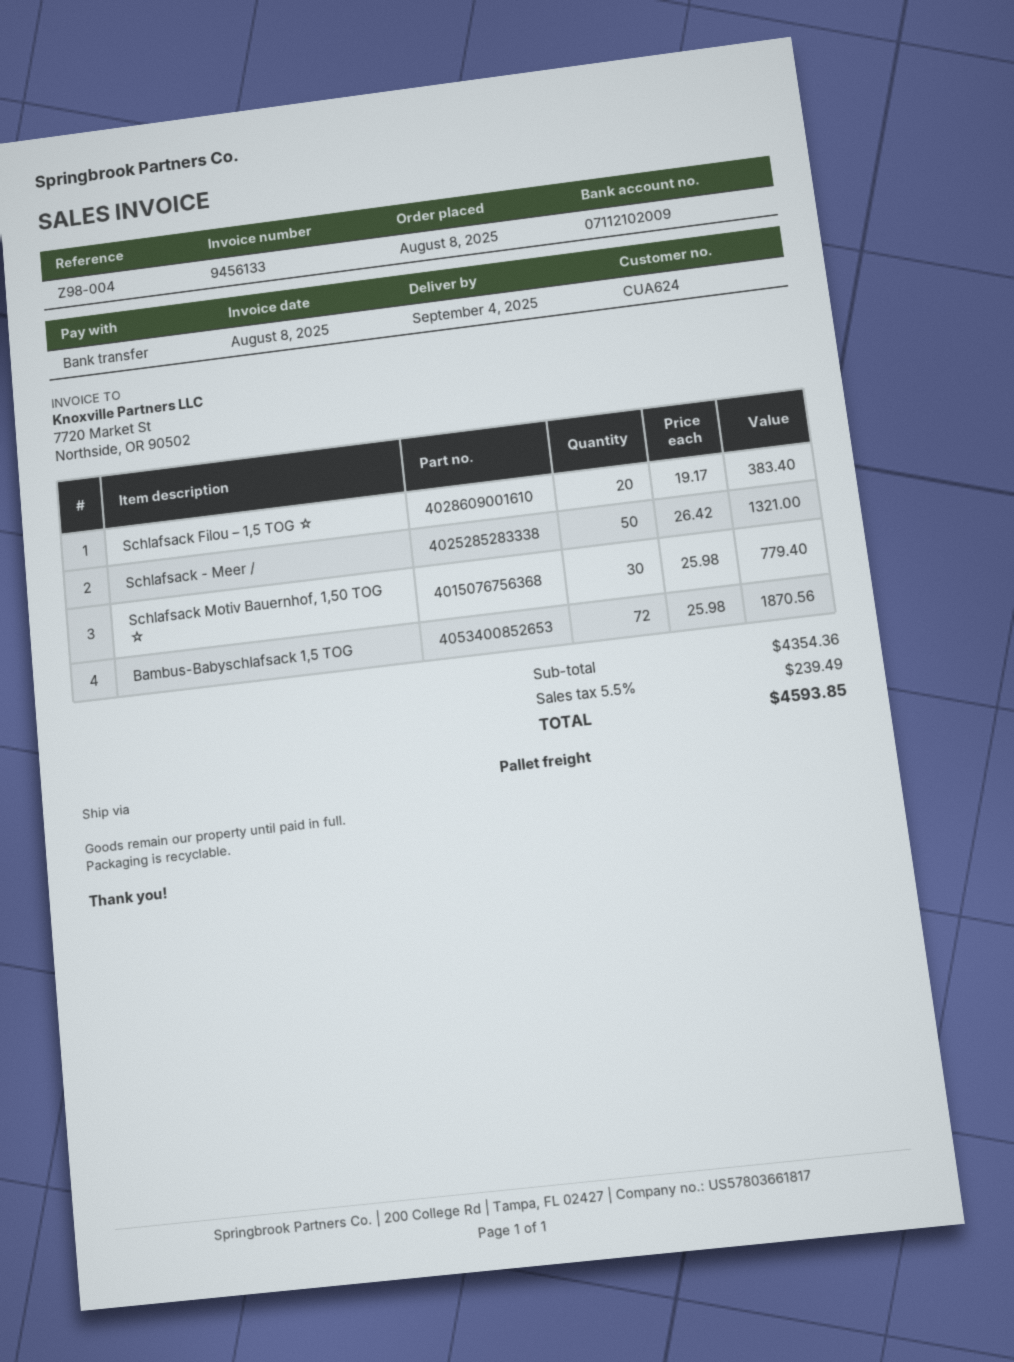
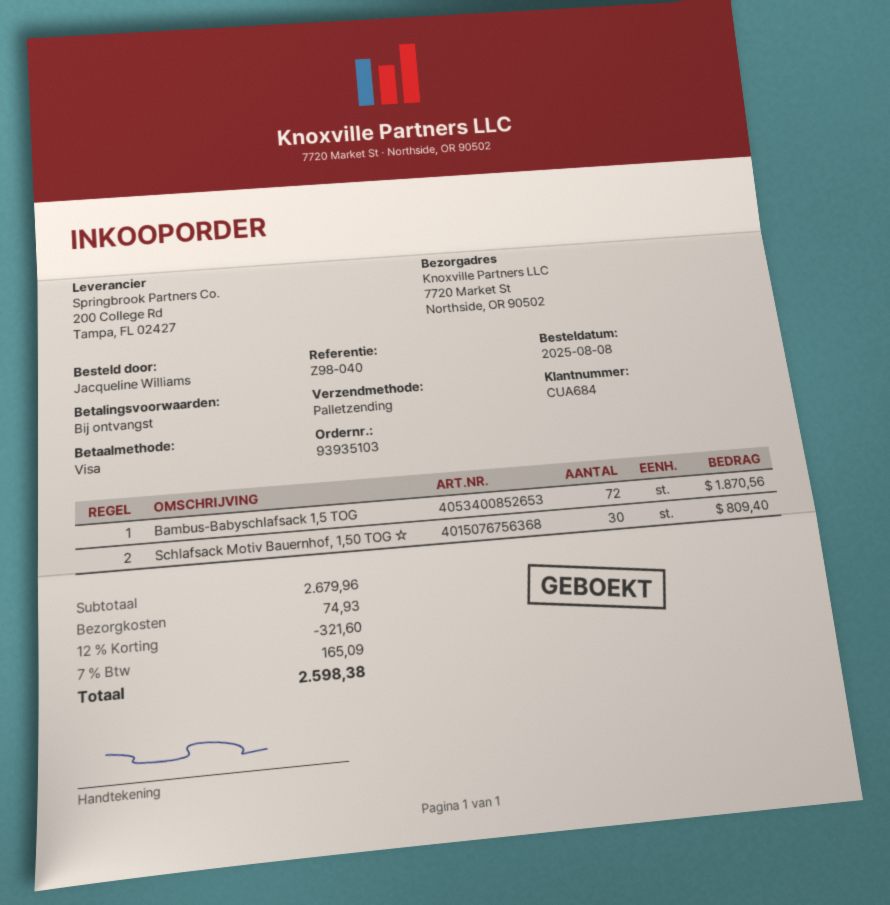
customer number: CUA624 -> CUA684
reference: Z98-004 -> Z98-040
payment method: bank transfer -> Visa
Schlafsack Filou – 1,5 TOG ☆: 20 for 383.40 -> none
Schlafsack - Meer /: 50 for 1321.00 -> none
Schlafsack Motiv Bauernhof, 1,50 TOG ☆: 30 for 779.40 -> 30 for 809.40
subtotal: 4354.36 -> 2679.96
discount: none -> 12% = 321.60
shipping: none -> 74.93
tax: 5.5% = 239.49 -> 7% = 165.09
total: 4593.85 -> 2598.38

